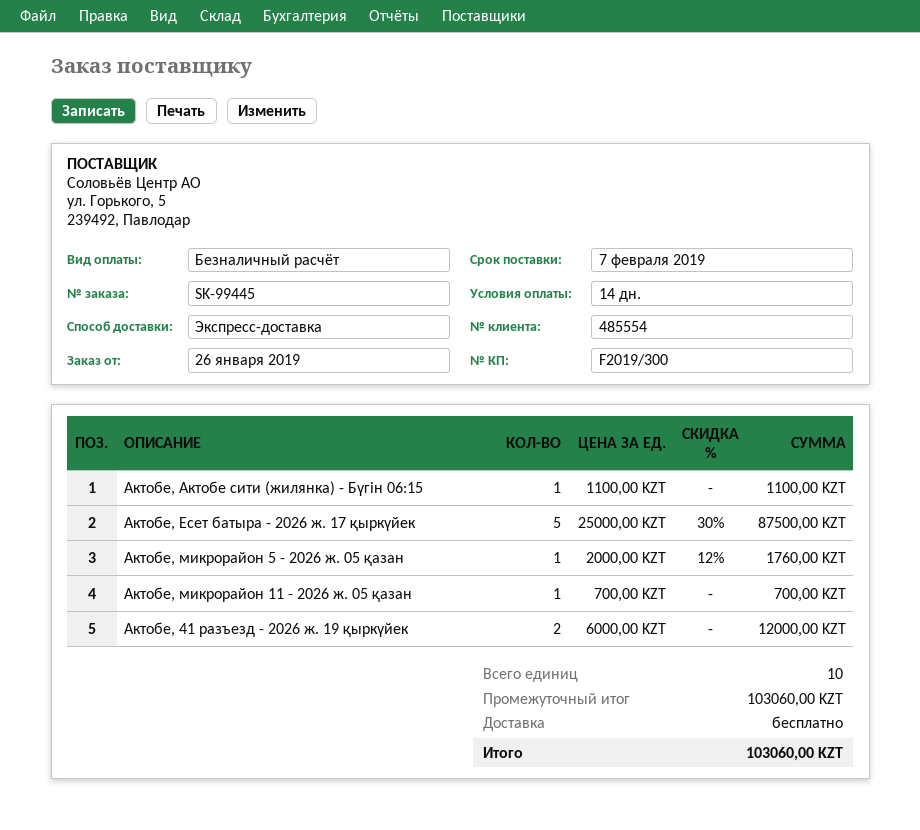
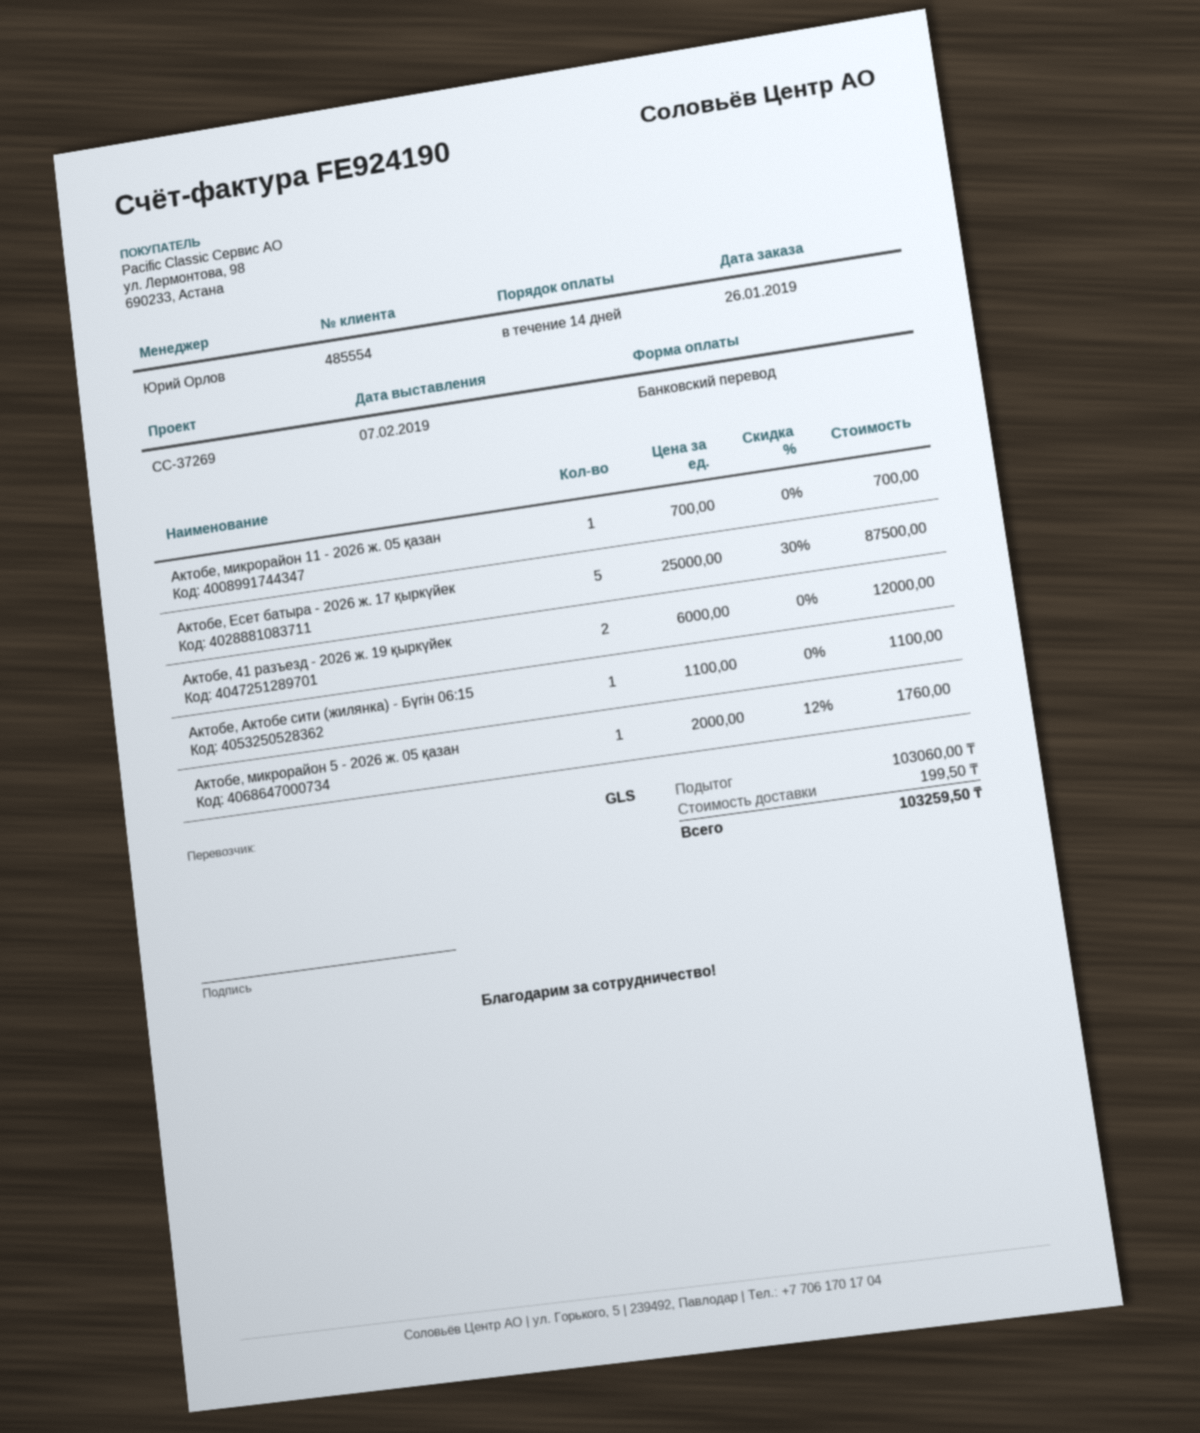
shipping method: express -> GLS
shipping: 0.00 -> 199.50
total: 103060.00 -> 103259.50

